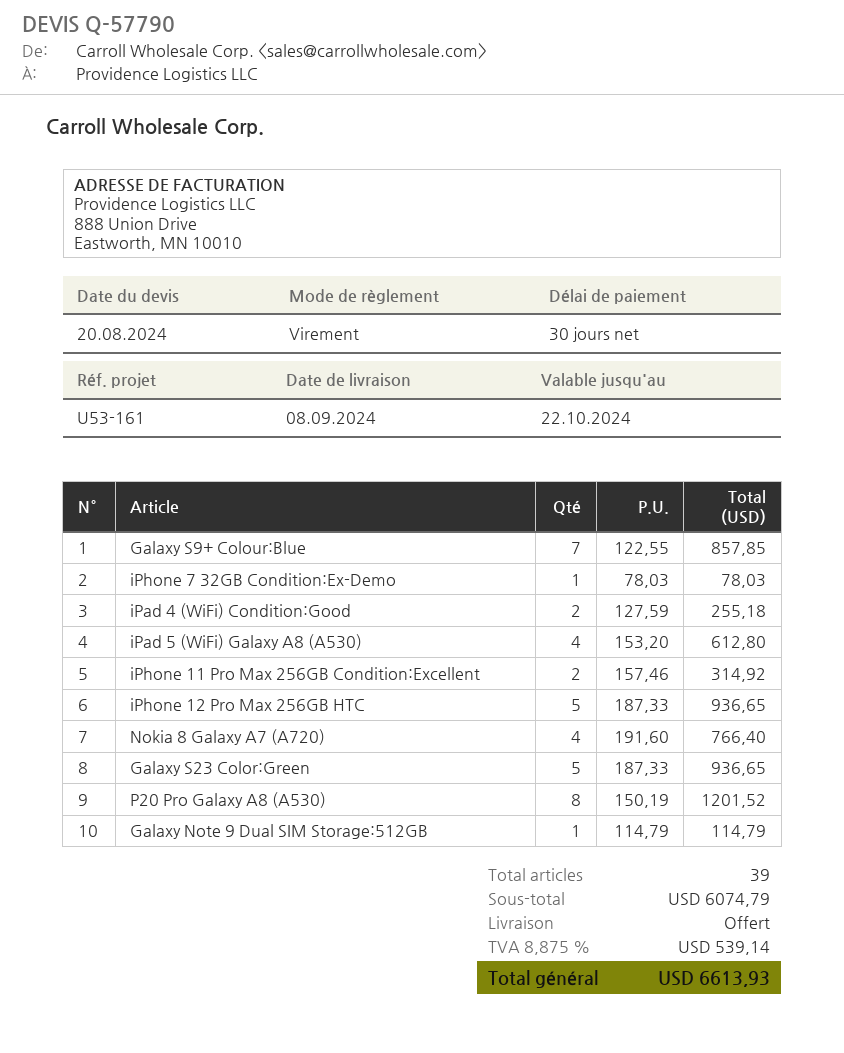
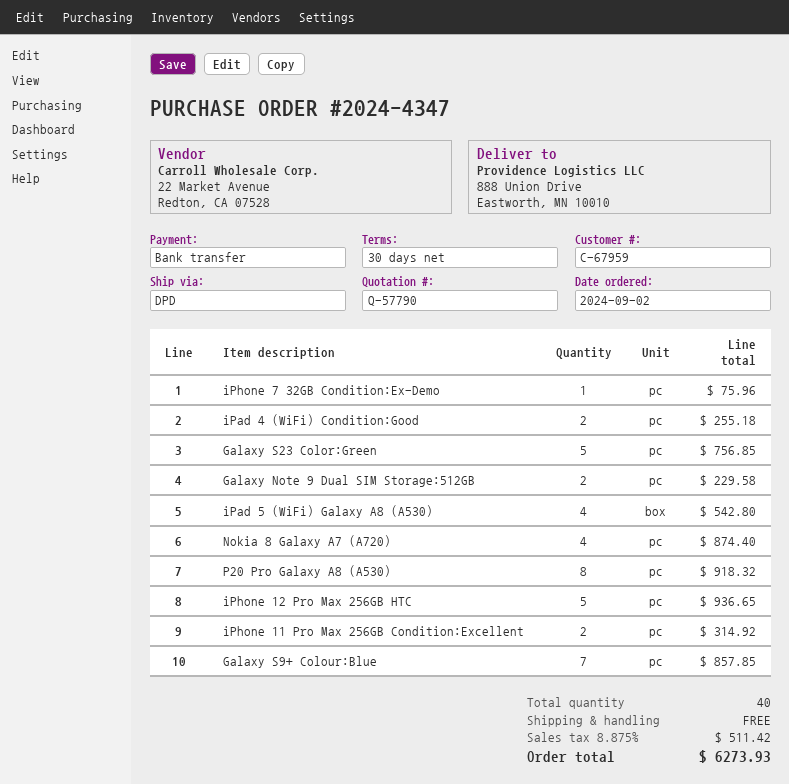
iPhone 7 32GB Condition:Ex-Demo: 1 for 78.03 -> 1 for 75.96
iPad 5 (WiFi) Galaxy A8 (A530): 4 for 612.80 -> 4 for 542.80
Nokia 8 Galaxy A7 (A720): 4 for 766.40 -> 4 for 874.40
Galaxy S23 Color:Green: 5 for 936.65 -> 5 for 756.85
P20 Pro Galaxy A8 (A530): 8 for 1201.52 -> 8 for 918.32
Galaxy Note 9 Dual SIM Storage:512GB: 1 for 114.79 -> 2 for 229.58
total quantity: 39 -> 40
tax: 8.875% = 539.14 -> 8.875% = 511.42
total: 6613.93 -> 6273.93

